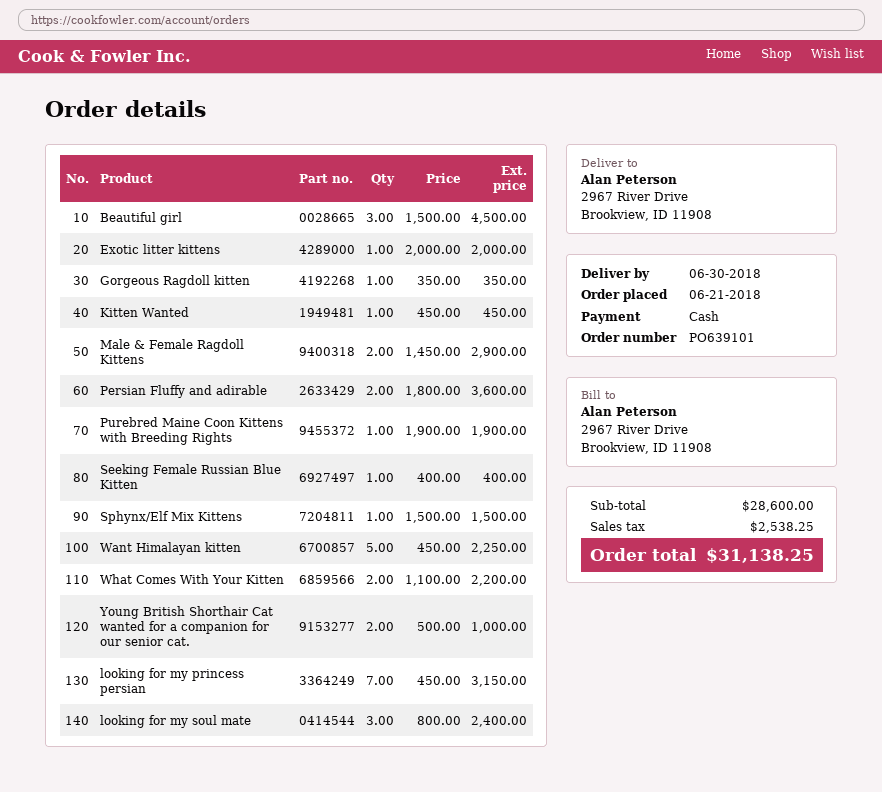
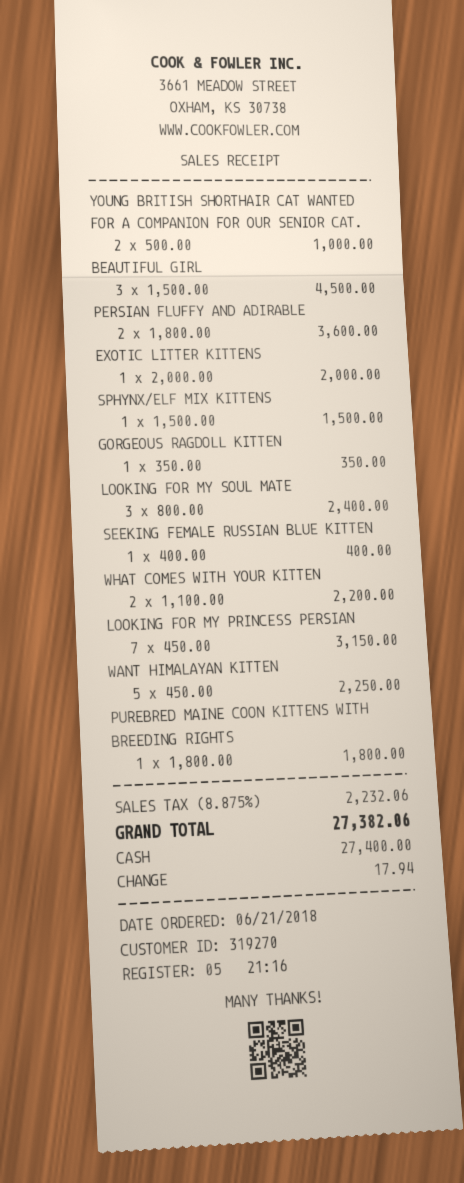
Kitten Wanted: 1 x 450.00 = 450.00 -> none
Male & Female Ragdoll Kittens: 2 x 1450.00 = 2900.00 -> none
Purebred Maine Coon Kittens with Breeding Rights: 1 x 1900.00 = 1900.00 -> 1 x 1800.00 = 1800.00
tax: 2538.25 -> 2232.06
total: 31138.25 -> 27382.06

